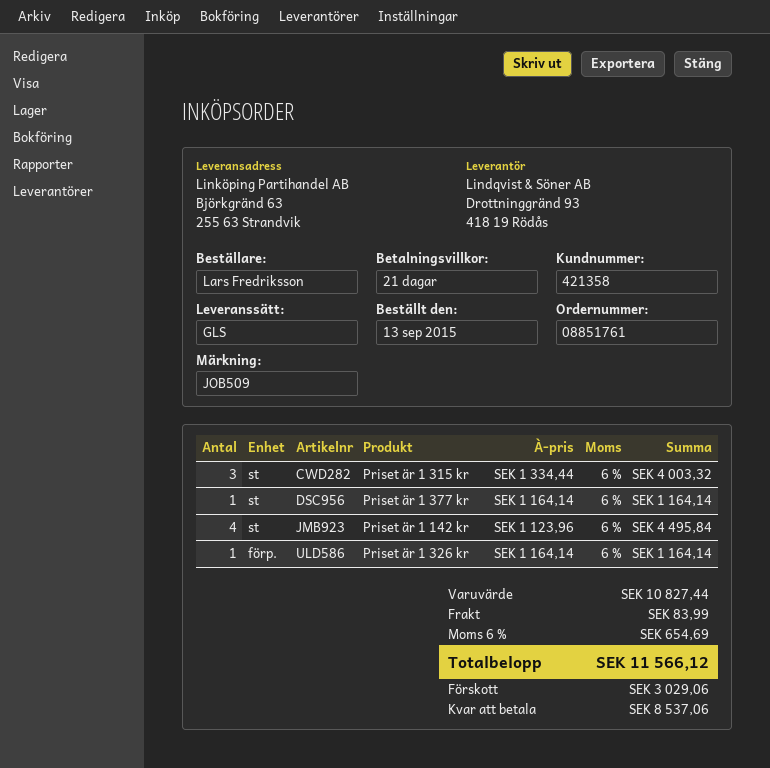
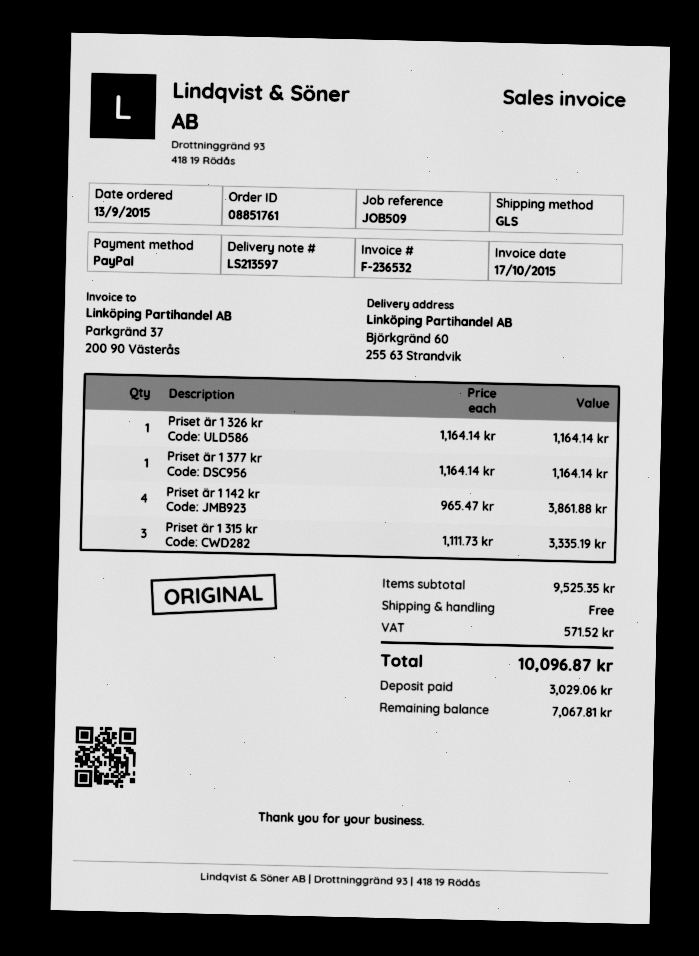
ship to: Björkgränd 63, 255 63 Strandvik -> Björkgränd 60, 255 63 Strandvik
Priset är 1 315 kr: 3 x 1334.44 = 4003.32 -> 3 x 1111.73 = 3335.19
Priset är 1 142 kr: 4 x 1123.96 = 4495.84 -> 4 x 965.47 = 3861.88
subtotal: 10827.44 -> 9525.35
shipping: 83.99 -> 0.00
tax: 654.69 -> 571.52
total: 11566.12 -> 10096.87
balance: 8537.06 -> 7067.81

